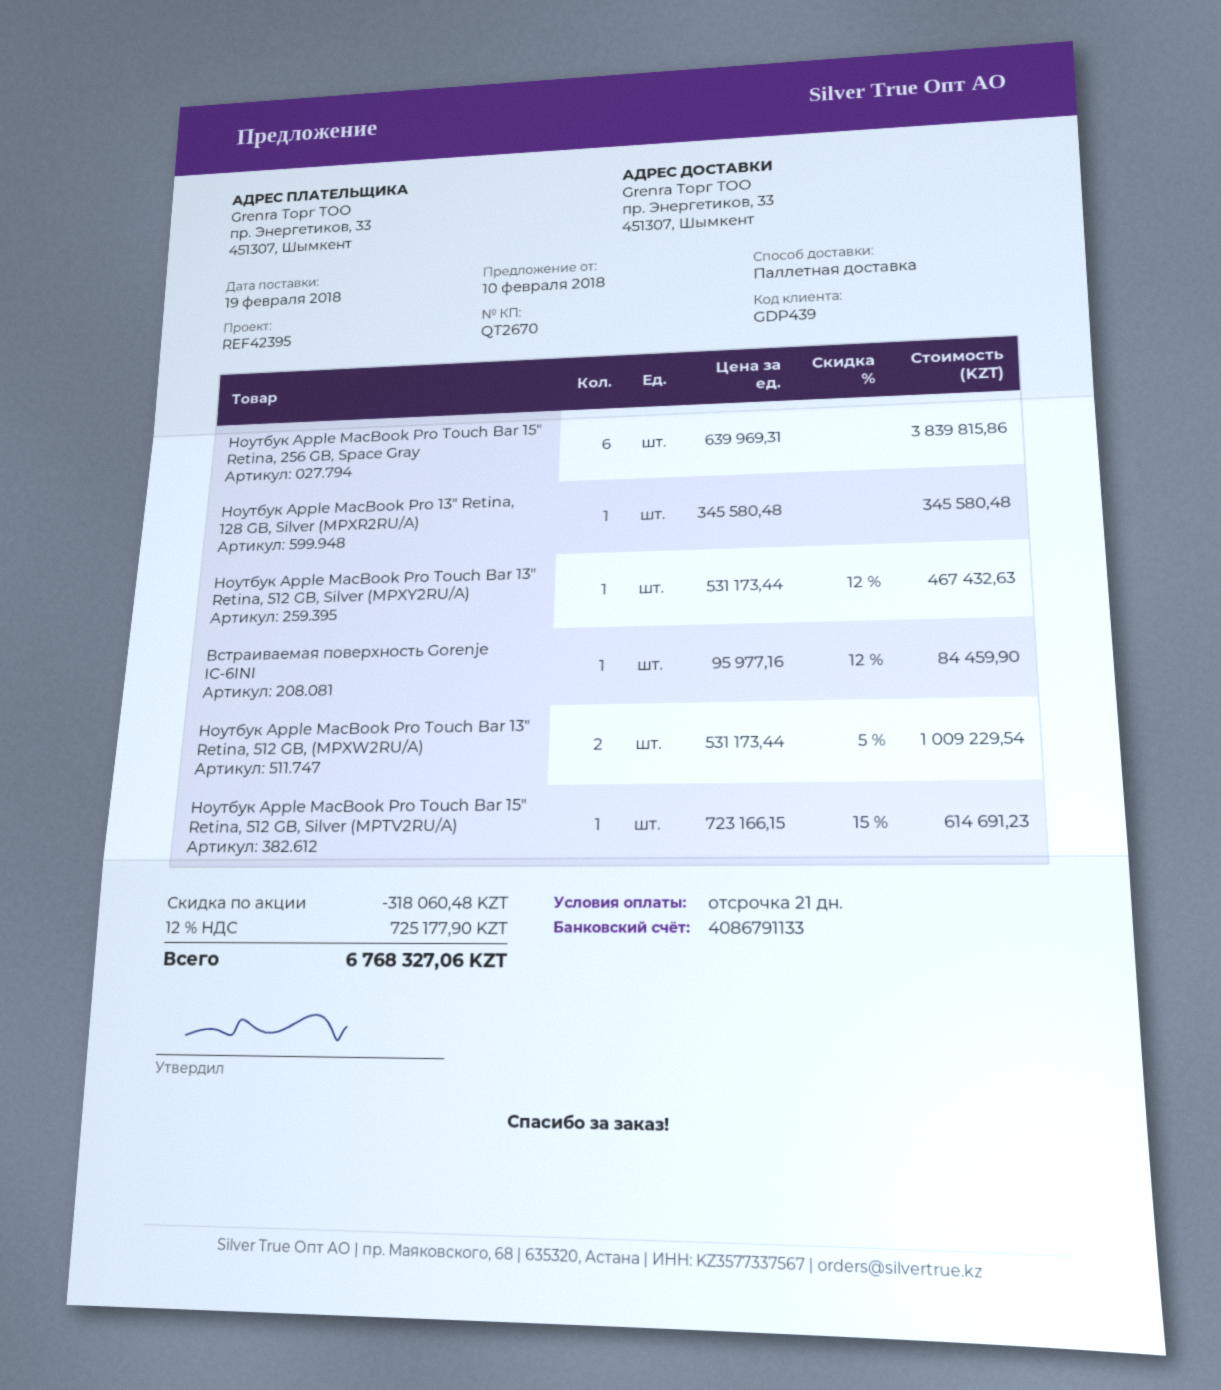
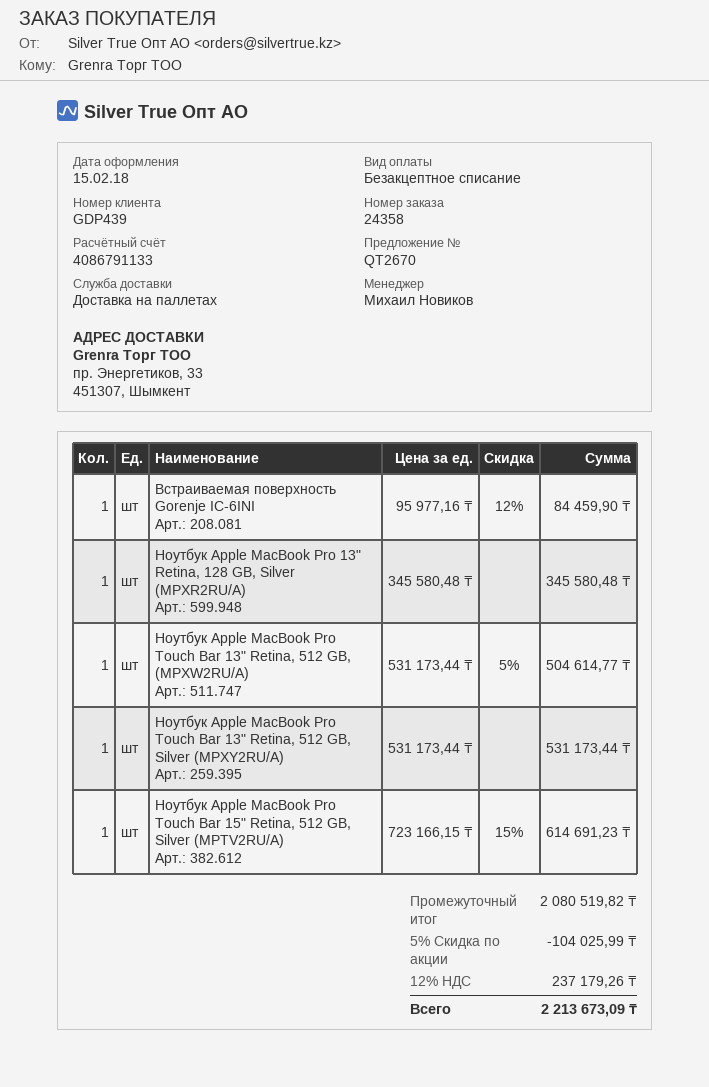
Ноутбук Apple MacBook Pro Touch Bar 15" Retina, 256 GB, Space Gray: 6 x 639969.31 = 3839815.86 -> none
Ноутбук Apple MacBook Pro Touch Bar 13" Retina, 512 GB, Silver (MPXY2RU/A): 1 x 531173.44 - 12% = 467432.63 -> 1 x 531173.44 = 531173.44
Ноутбук Apple MacBook Pro Touch Bar 13" Retina, 512 GB, (MPXW2RU/A): 2 x 531173.44 - 5% = 1009229.54 -> 1 x 531173.44 - 5% = 504614.77
discount: 318060.48 -> 104025.99
tax: 12% = 725177.90 -> 12% = 237179.26
total: 6768327.06 -> 2213673.09

